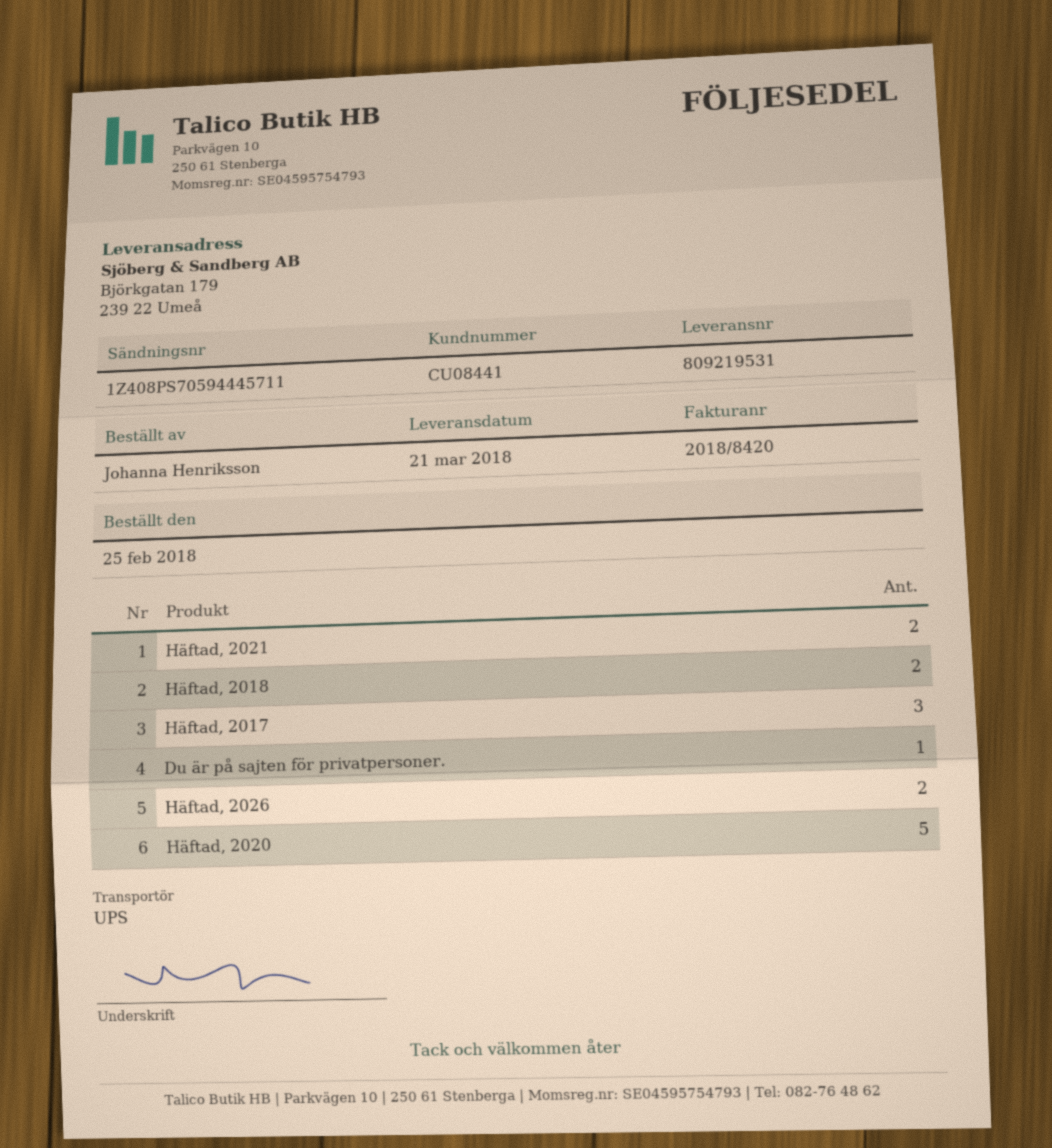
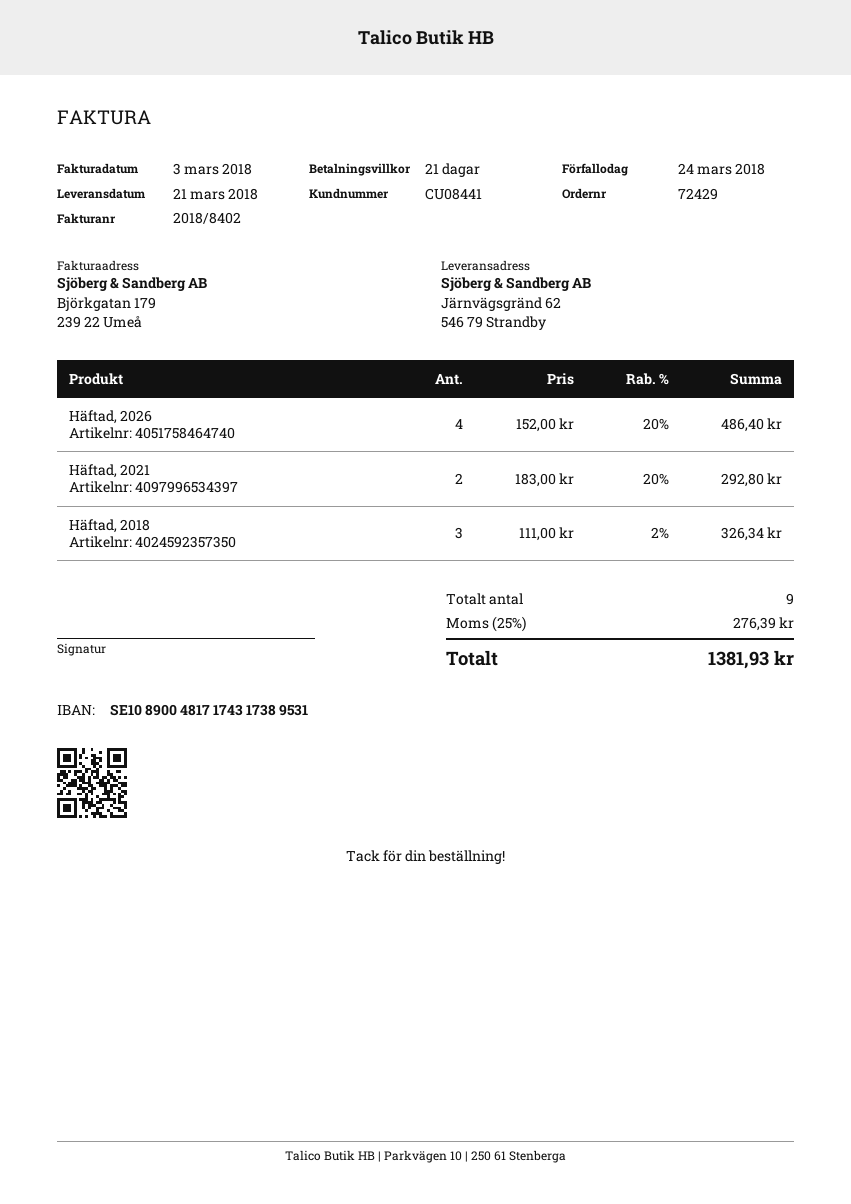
invoice number: 2018/8420 -> 2018/8402
ship to: Björkgatan 179, 239 22 Umeå -> Järnvägsgränd 62, 546 79 Strandby
Häftad, 2018: 2 -> 3
Häftad, 2017: 3 -> none
Du är på sajten för privatpersoner.: 1 -> none
Häftad, 2026: 2 -> 4
Häftad, 2020: 5 -> none

